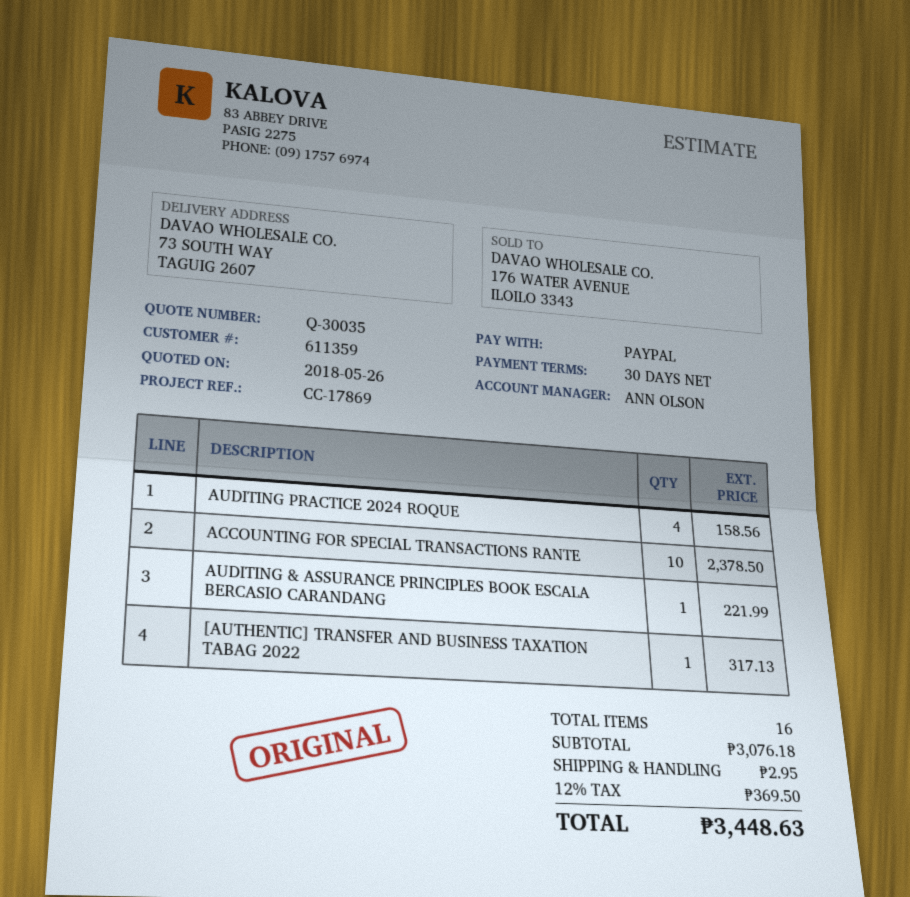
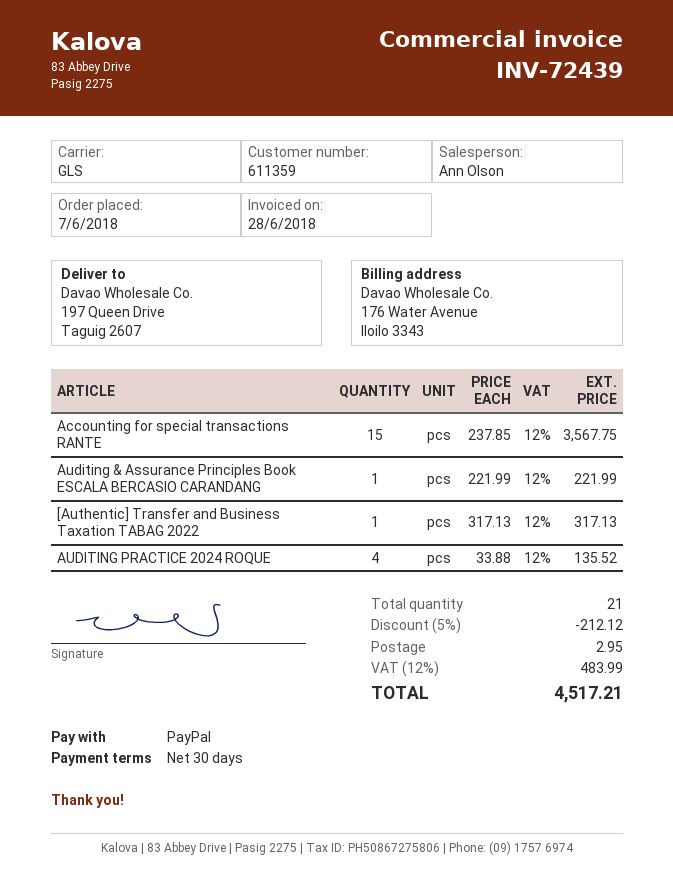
ship to: 73 SOUTH WAY, TAGUIG 2607 -> 197 Queen Drive, Taguig 2607
AUDITING PRACTICE 2024 ROQUE: 4 for 158.56 -> 4 for 135.52
ACCOUNTING FOR SPECIAL TRANSACTIONS RANTE: 10 for 2378.50 -> 15 for 3567.75
total quantity: 16 -> 21
discount: none -> 5% = 212.12
tax: 12% = 369.50 -> 12% = 483.99
total: 3448.63 -> 4517.21

